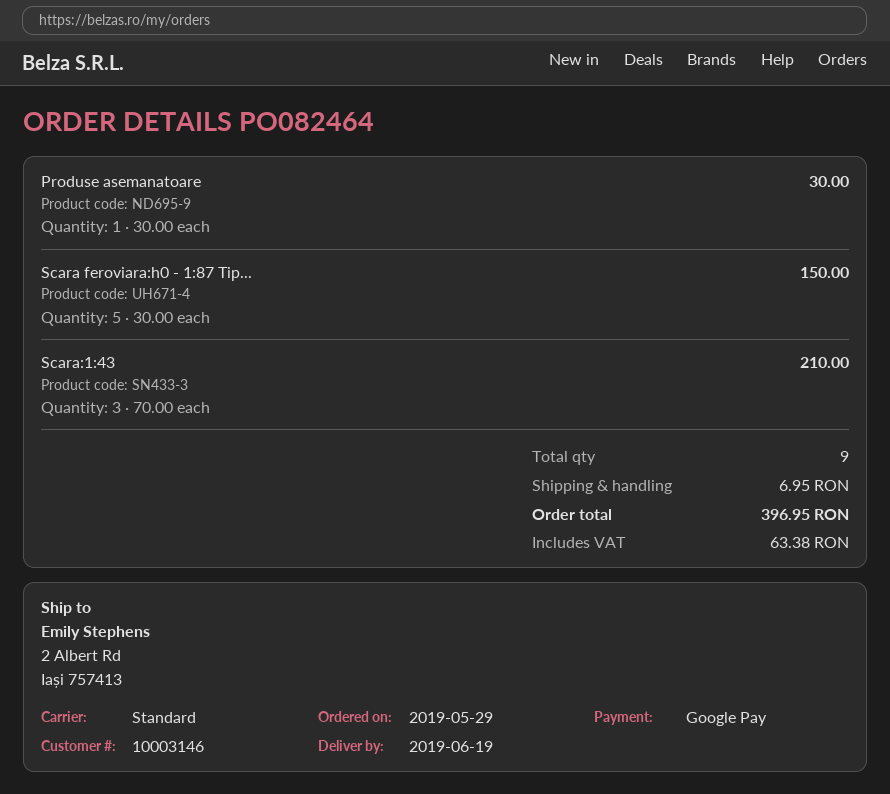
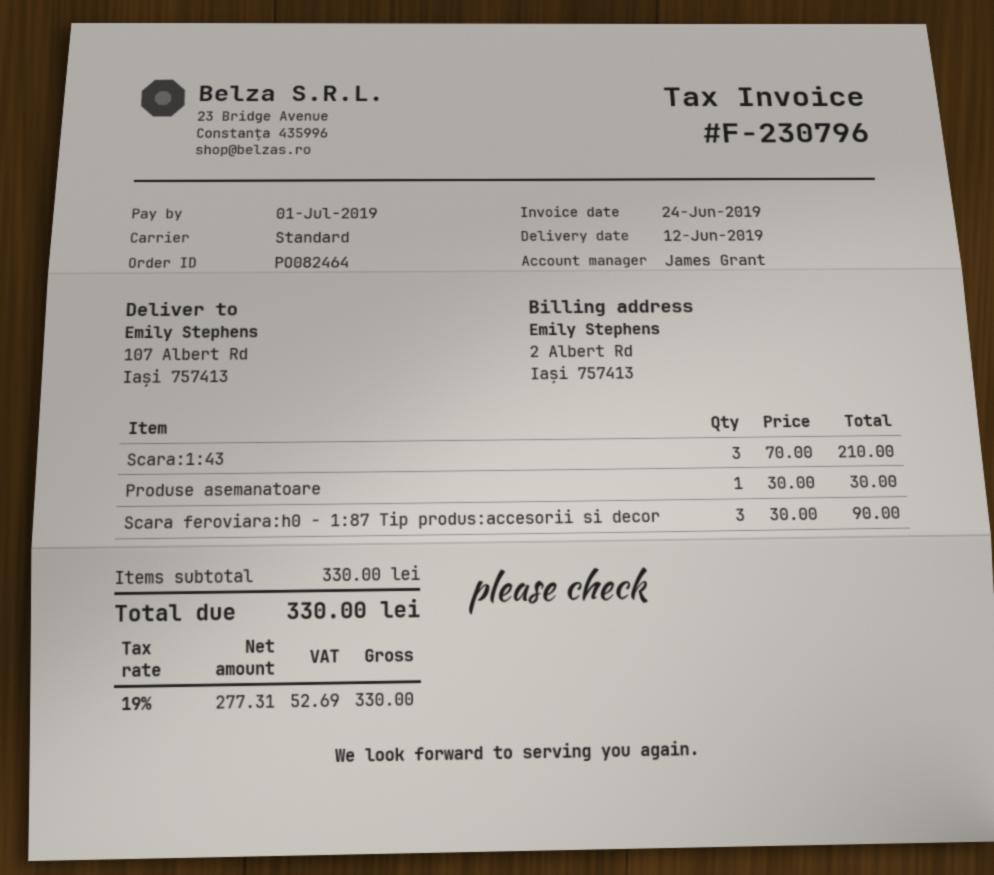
delivery date: 2019-06-19 -> 2019-06-12
ship to: 2 Albert Rd, Iași 757413 -> 107 Albert Rd, Iași 757413
Scara feroviara:h0 - 1:87 Tip...: 5 x 30.00 = 150.00 -> 3 x 30.00 = 90.00
shipping: 6.95 -> none
tax: 63.38 -> 52.69
total: 396.95 -> 330.00

